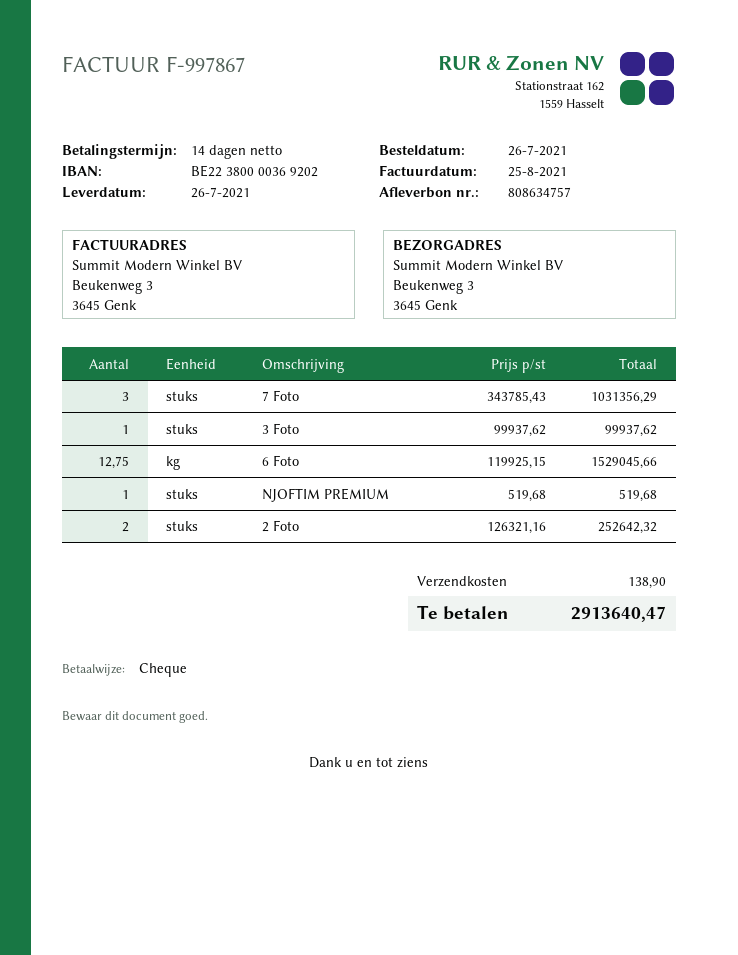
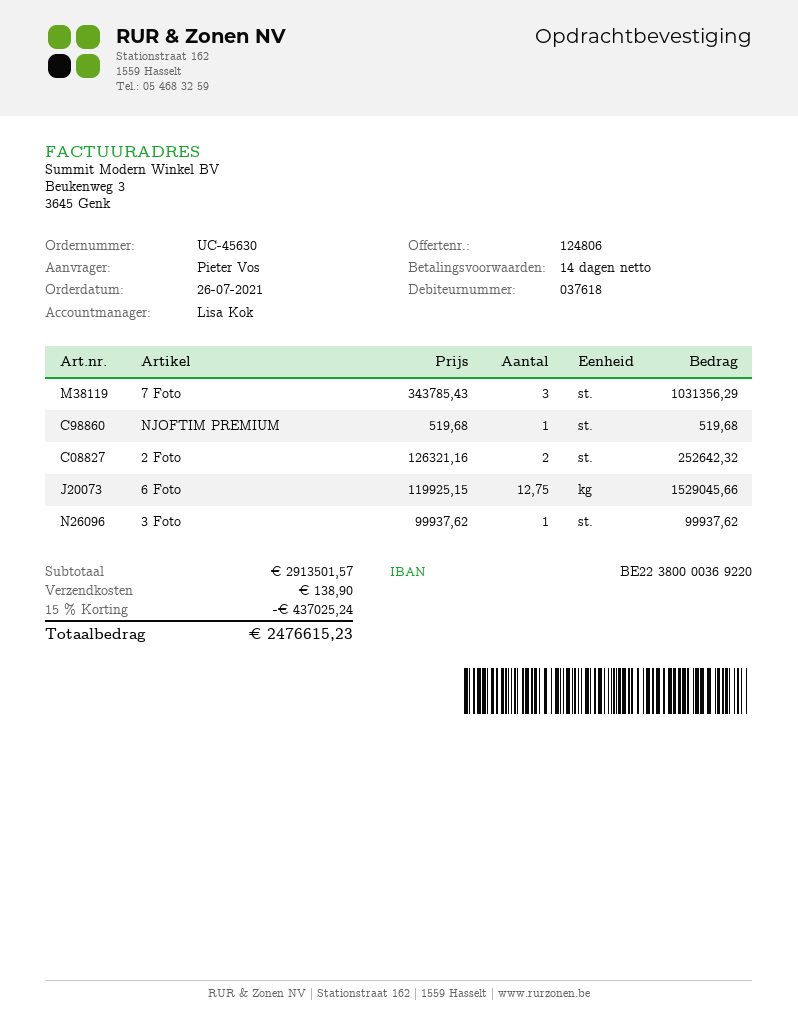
bank account: BE22380000369202 -> BE22380000369220
discount: none -> 15% = 437025.24
total: 2913640.47 -> 2476615.23

